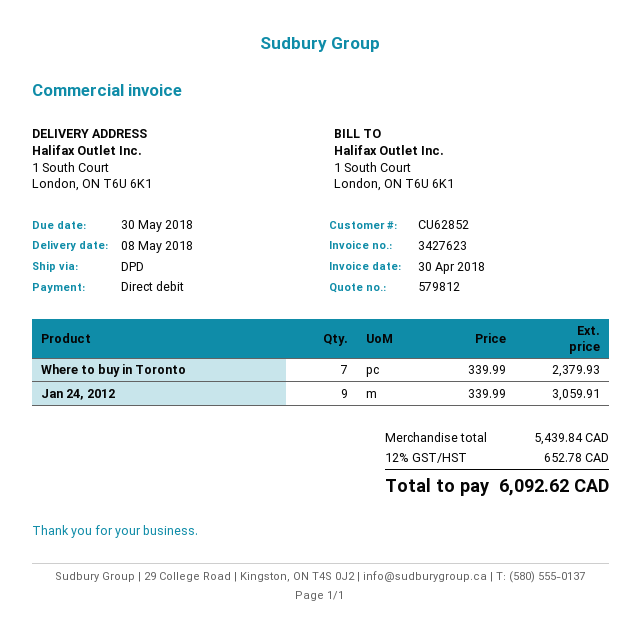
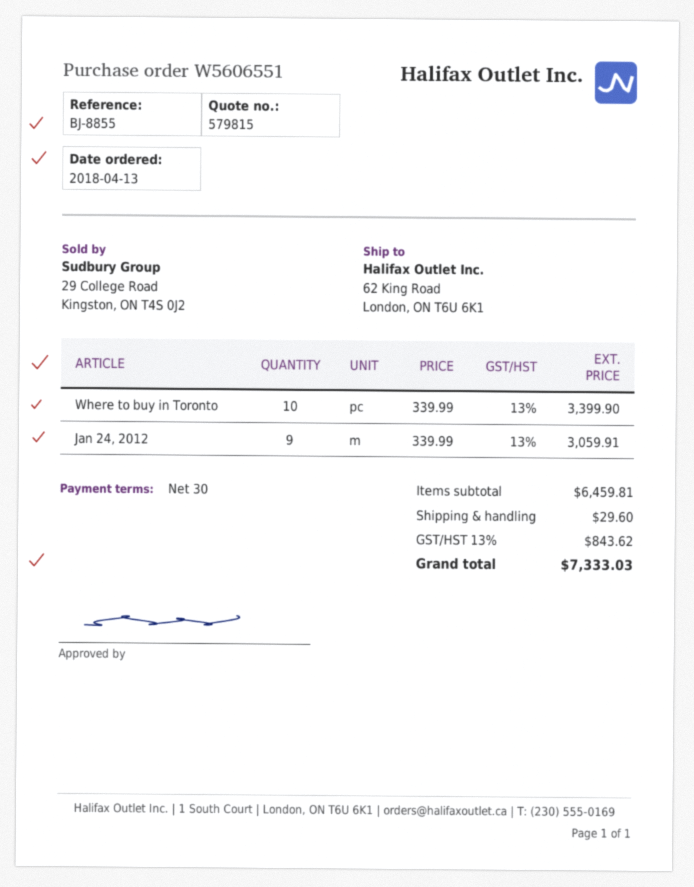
quote number: 579812 -> 579815
ship to: 1 South Court, London, ON T6U 6K1 -> 62 King Road, London, ON T6U 6K1
Where to buy in Toronto: 7 x 339.99 = 2379.93 -> 10 x 339.99 = 3399.90
subtotal: 5439.84 -> 6459.81
shipping: none -> 29.60
tax: 12% = 652.78 -> 13% = 843.62
total: 6092.62 -> 7333.03

